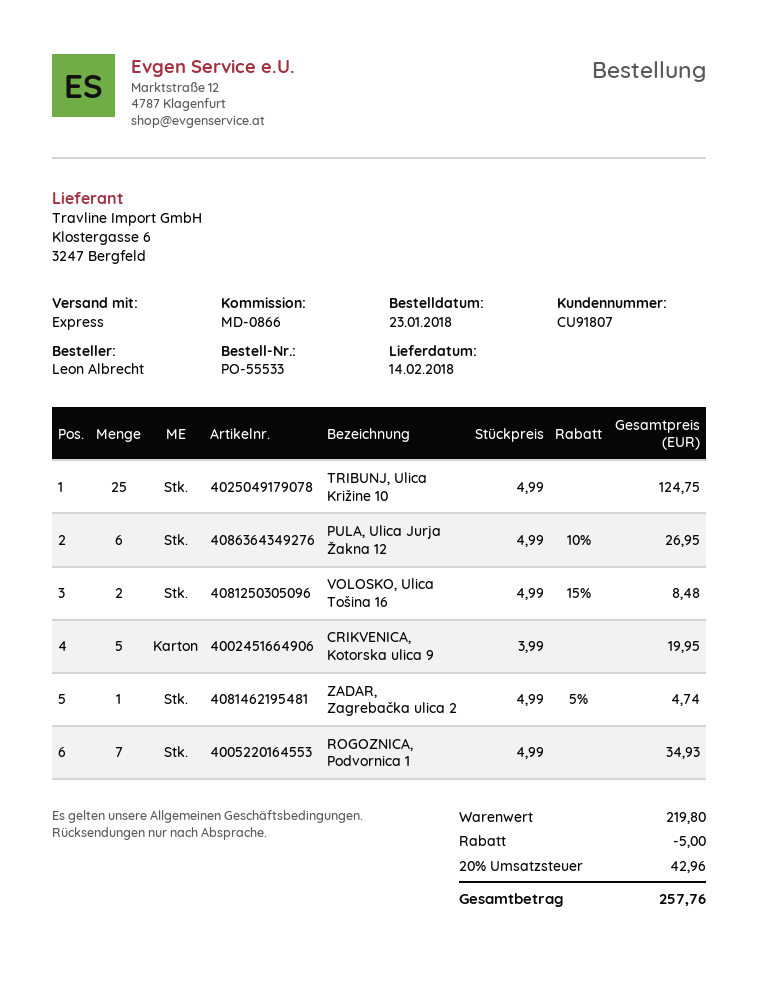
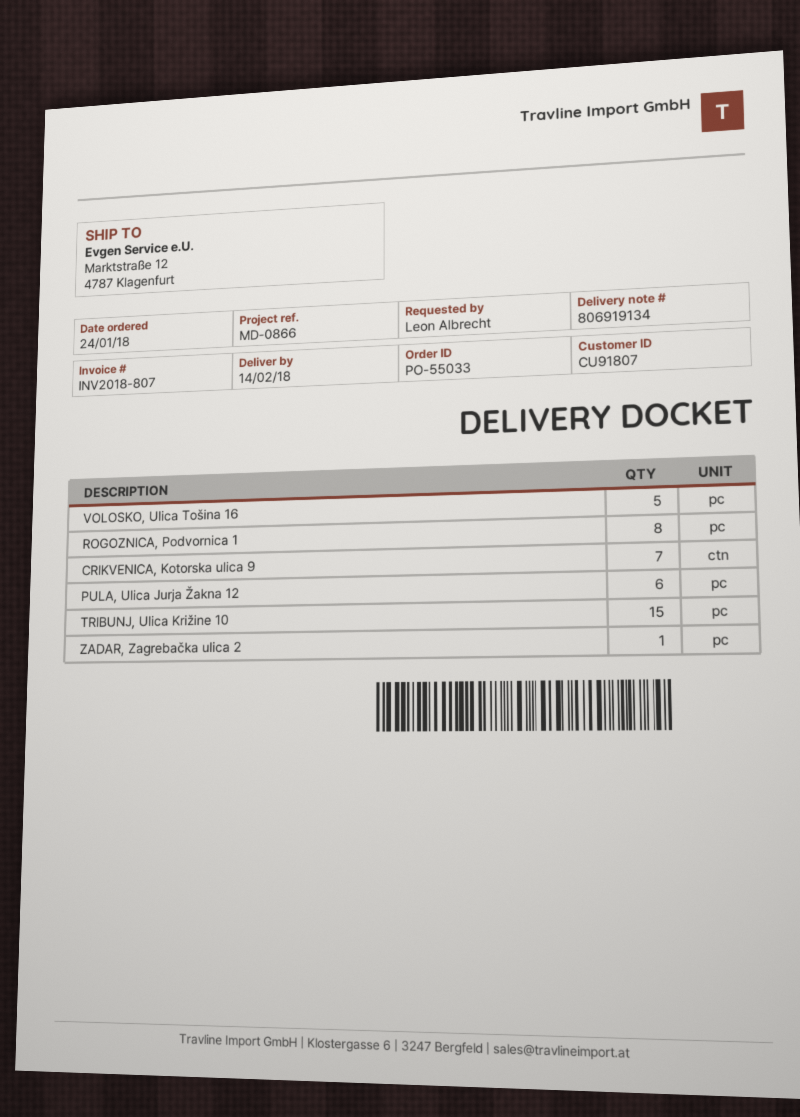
order number: PO-55533 -> PO-55033
order date: 2018-01-23 -> 2018-01-24
TRIBUNJ, Ulica Križine 10: 25 -> 15
VOLOSKO, Ulica Tošina 16: 2 -> 5
CRIKVENICA, Kotorska ulica 9: 5 -> 7
ROGOZNICA, Podvornica 1: 7 -> 8

